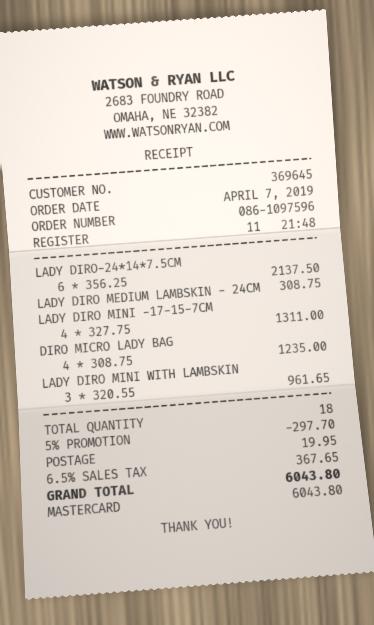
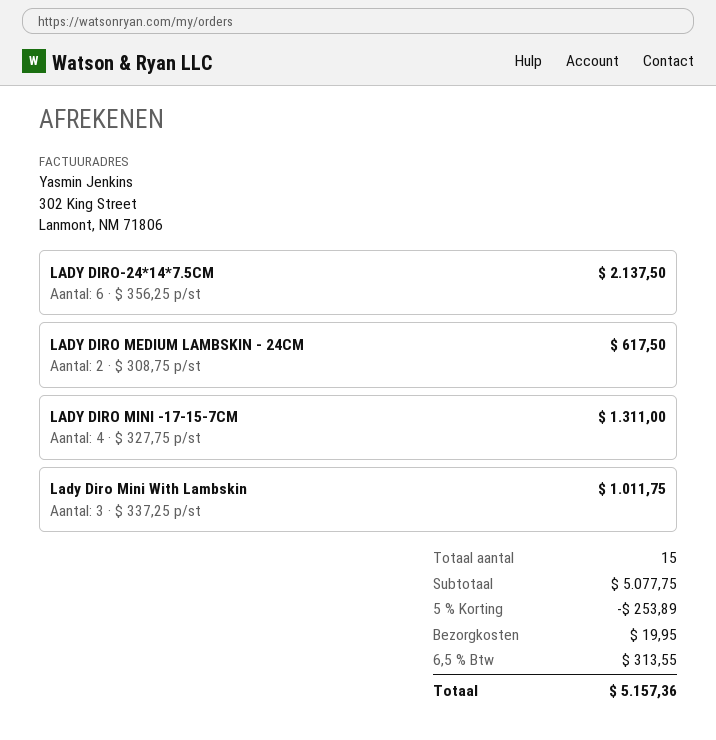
LADY DIRO MEDIUM LAMBSKIN - 24CM: 1 x 308.75 = 308.75 -> 2 x 308.75 = 617.50
DIRO MICRO LADY BAG: 4 x 308.75 = 1235.00 -> none
LADY DIRO MINI WITH LAMBSKIN: 3 x 320.55 = 961.65 -> 3 x 337.25 = 1011.75
total quantity: 18 -> 15
discount: 5% = 297.70 -> 5% = 253.89
tax: 6.5% = 367.65 -> 6.5% = 313.55
total: 6043.80 -> 5157.36

